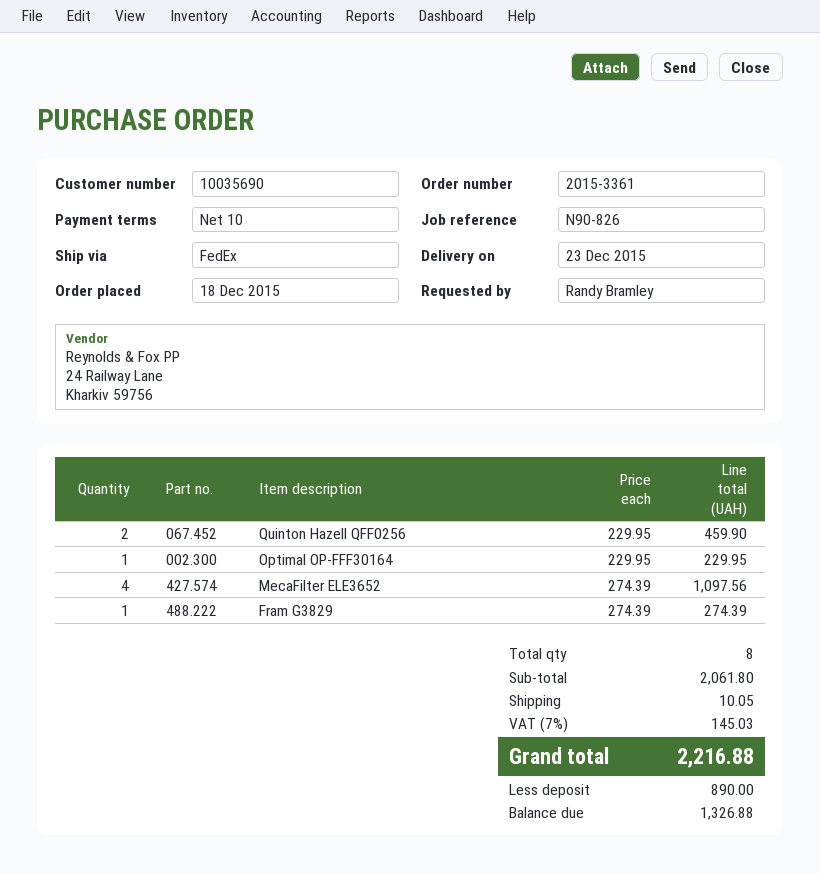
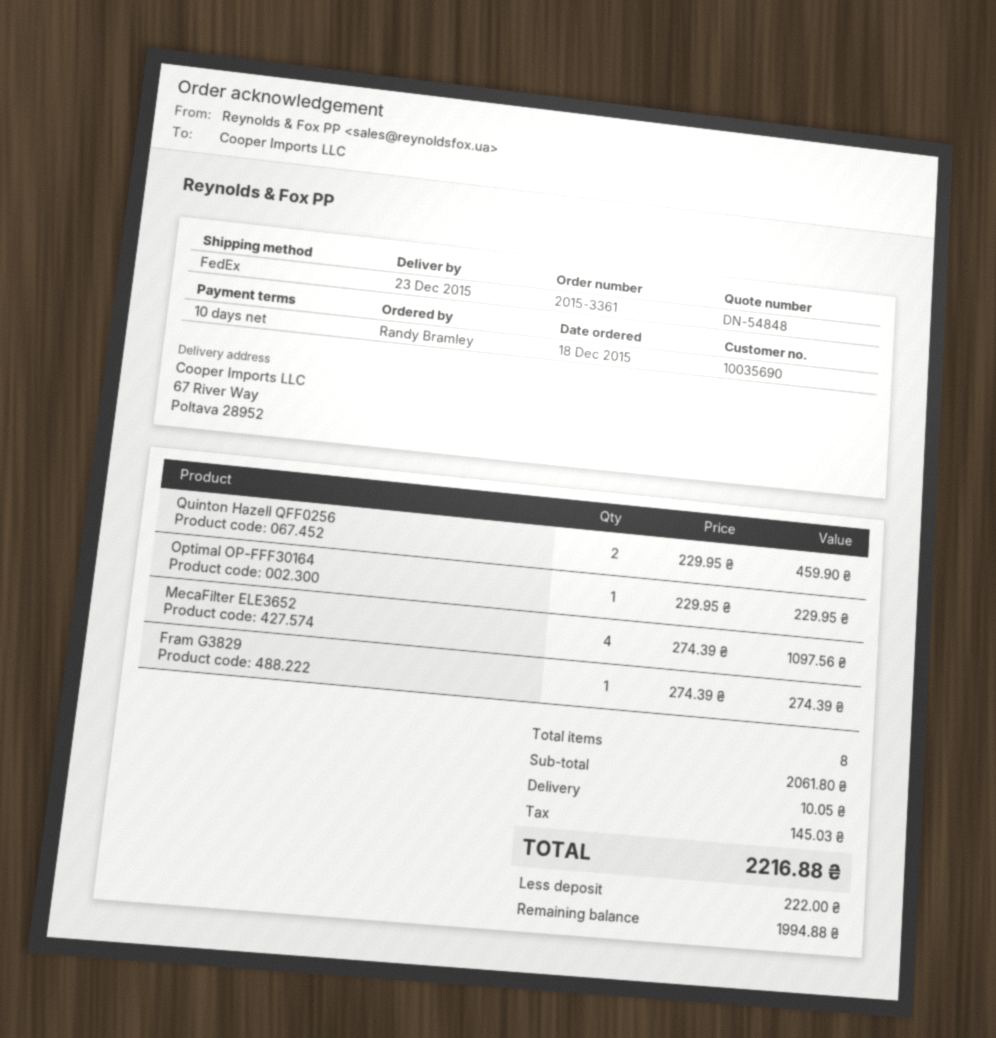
deposit: 890.00 -> 222.00
balance: 1326.88 -> 1994.88

